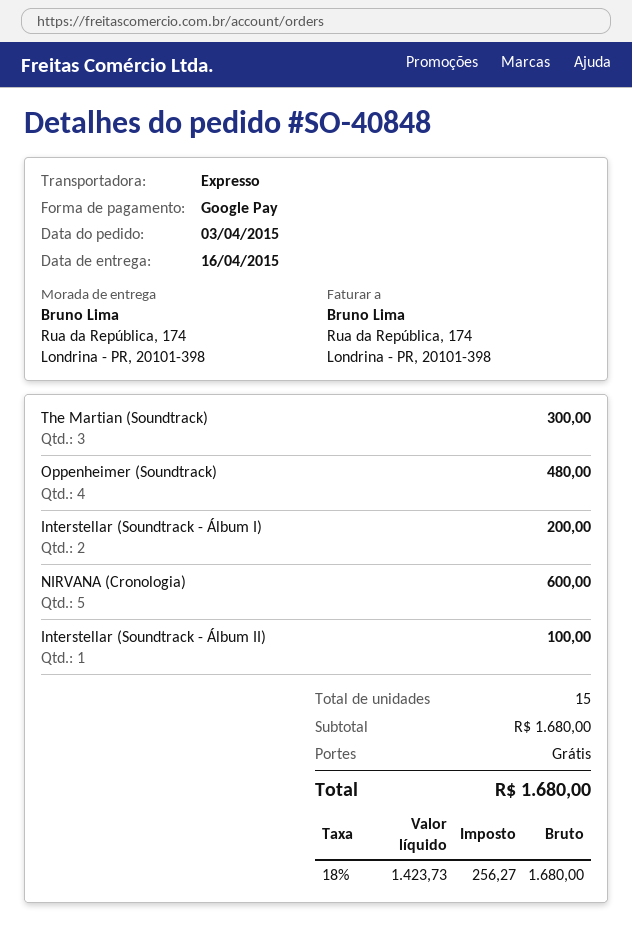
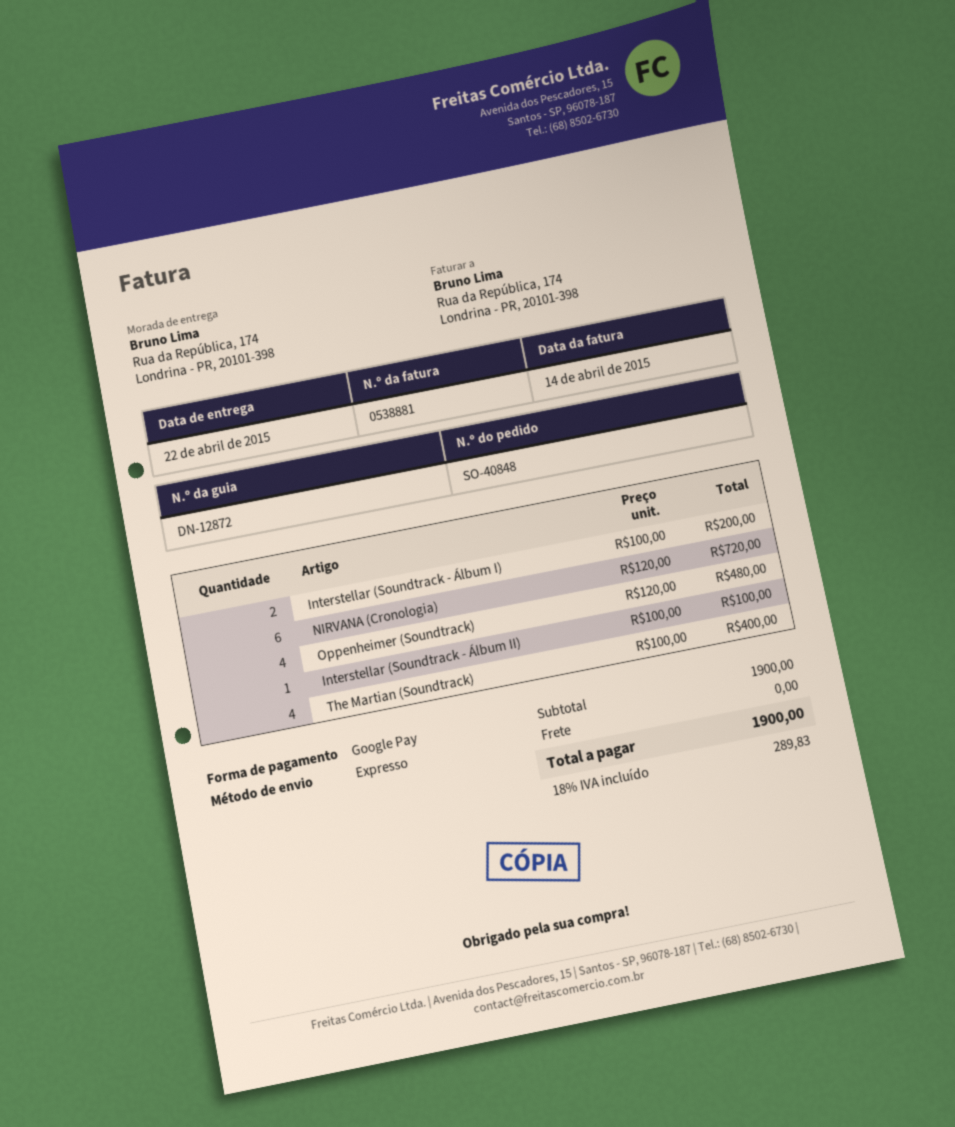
delivery date: 2015-04-16 -> 2015-04-22
The Martian (Soundtrack): 3 for 300.00 -> 4 for 400.00
NIRVANA (Cronologia): 5 for 600.00 -> 6 for 720.00
subtotal: 1680.00 -> 1900.00
tax: 18% = 256.27 -> 18% = 289.83
total: 1680.00 -> 1900.00

